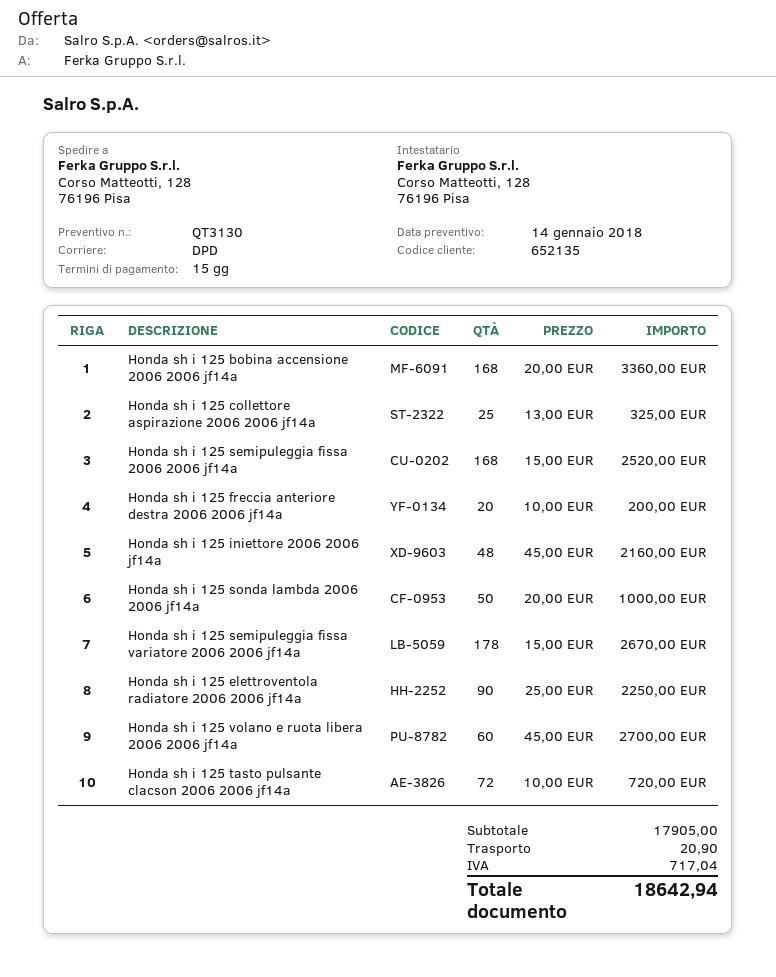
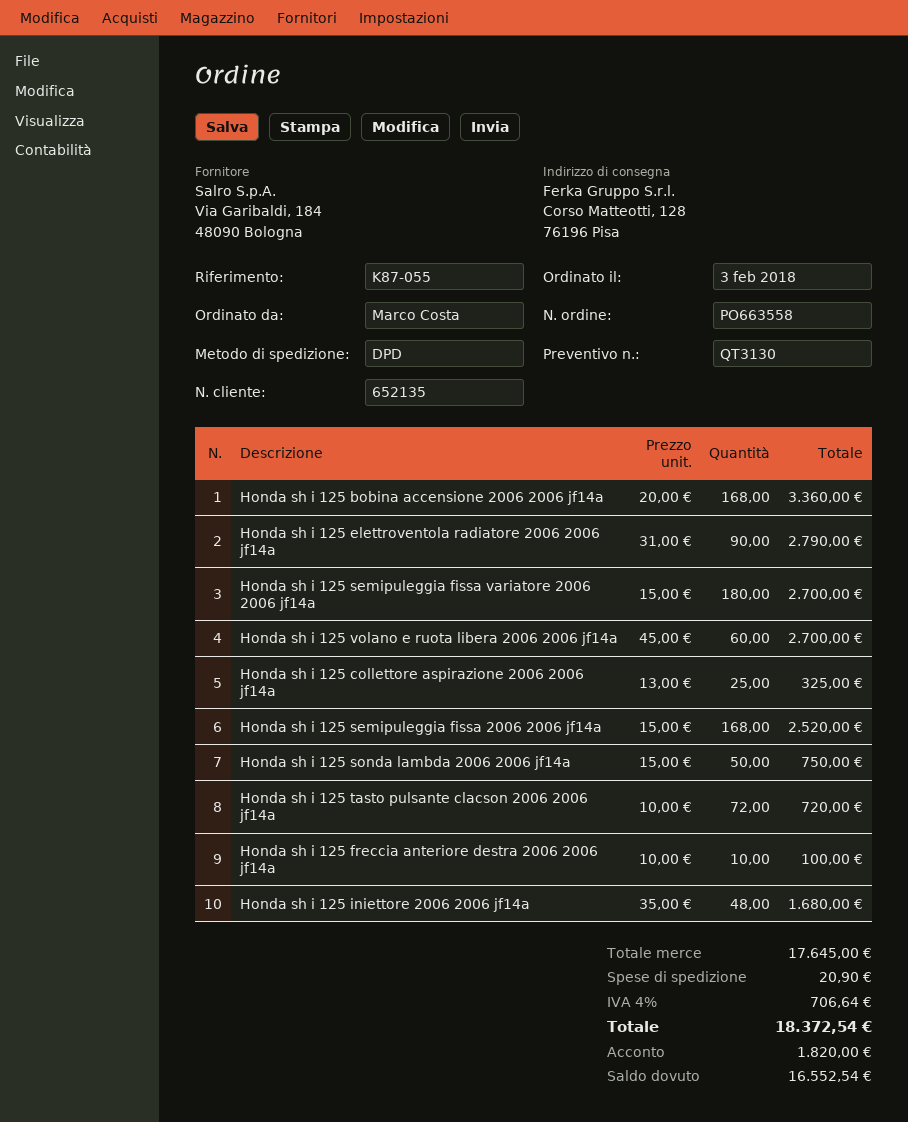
Honda sh i 125 freccia anteriore destra 2006 2006 jf14a: 20 x 10.00 = 200.00 -> 10 x 10.00 = 100.00
Honda sh i 125 iniettore 2006 2006 jf14a: 48 x 45.00 = 2160.00 -> 48 x 35.00 = 1680.00
Honda sh i 125 sonda lambda 2006 2006 jf14a: 50 x 20.00 = 1000.00 -> 50 x 15.00 = 750.00
Honda sh i 125 semipuleggia fissa variatore 2006 2006 jf14a: 178 x 15.00 = 2670.00 -> 180 x 15.00 = 2700.00
Honda sh i 125 elettroventola radiatore 2006 2006 jf14a: 90 x 25.00 = 2250.00 -> 90 x 31.00 = 2790.00
subtotal: 17905.00 -> 17645.00
tax: 717.04 -> 706.64
total: 18642.94 -> 18372.54

